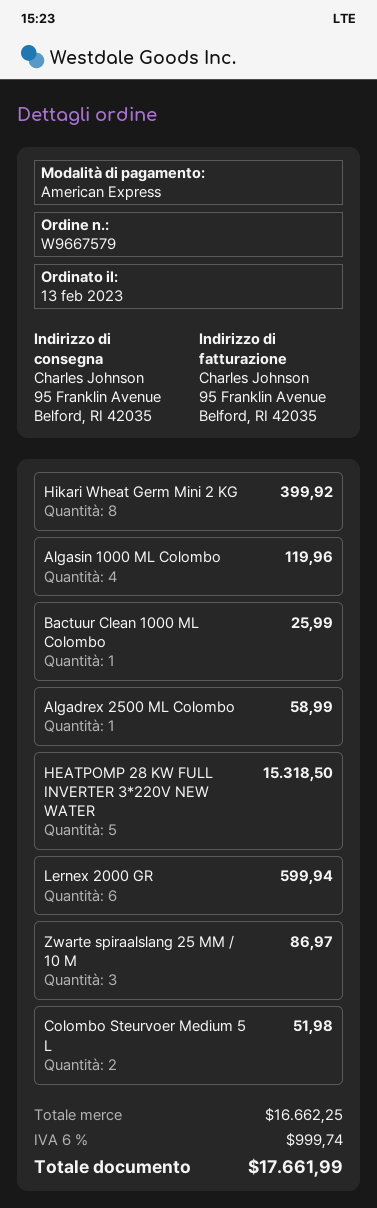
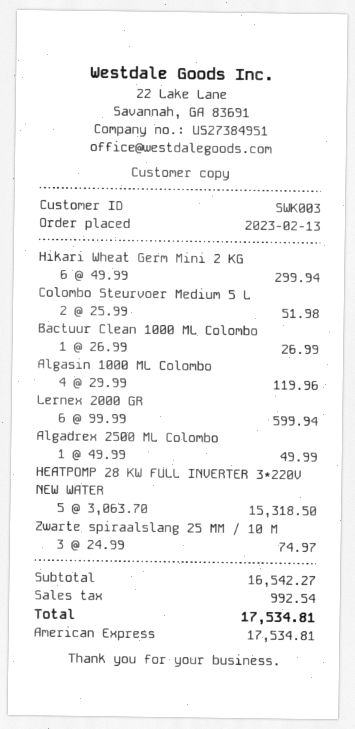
Hikari Wheat Germ Mini 2 KG: 8 for 399.92 -> 6 for 299.94
Bactuur Clean 1000 ML Colombo: 1 for 25.99 -> 1 for 26.99
Algadrex 2500 ML Colombo: 1 for 58.99 -> 1 for 49.99
Zwarte spiraalslang 25 MM / 10 M: 3 for 86.97 -> 3 for 74.97
subtotal: 16662.25 -> 16542.27
tax: 999.74 -> 992.54
total: 17661.99 -> 17534.81

